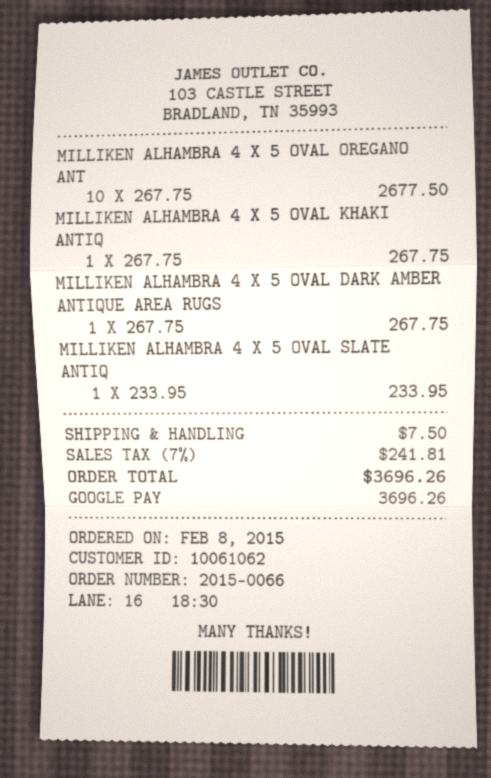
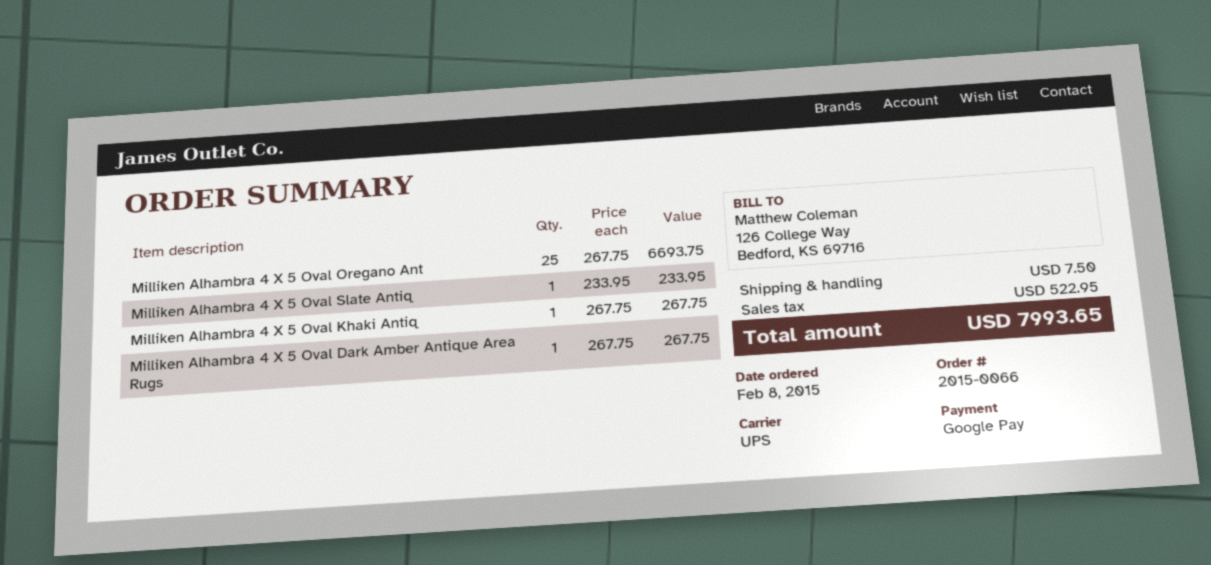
MILLIKEN ALHAMBRA 4 X 5 OVAL OREGANO ANT: 10 x 267.75 = 2677.50 -> 25 x 267.75 = 6693.75
tax: 241.81 -> 522.95
total: 3696.26 -> 7993.65

